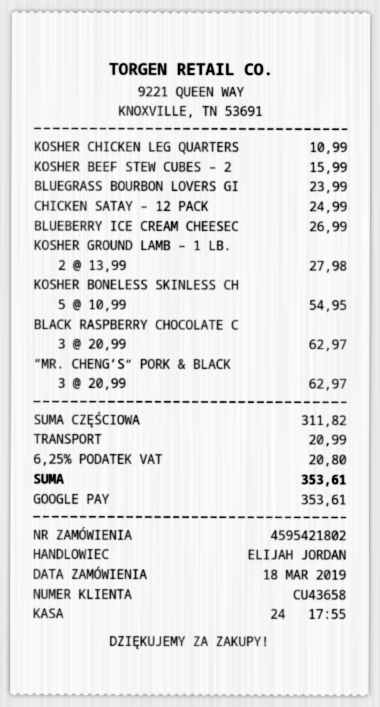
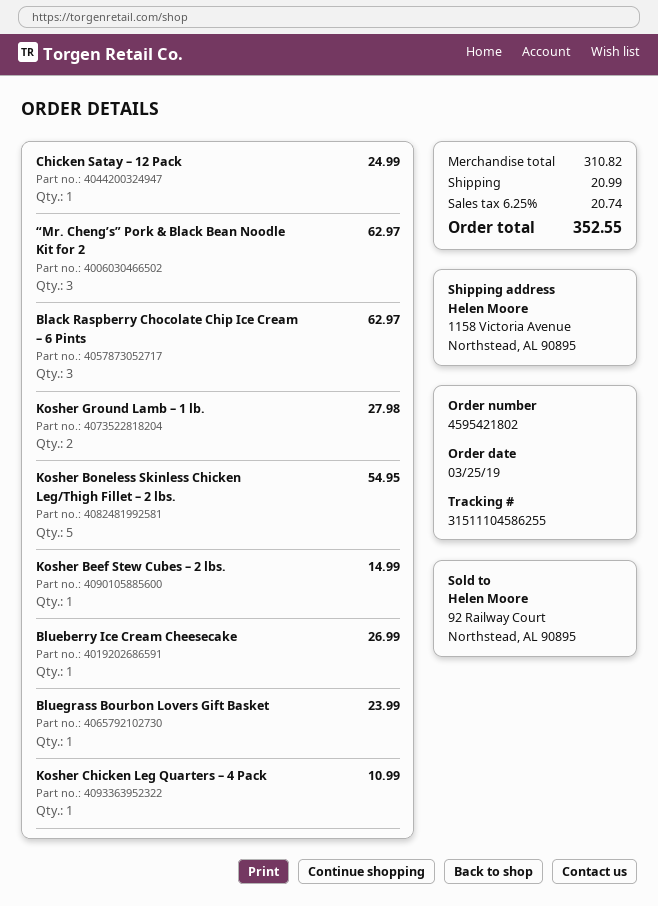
order date: 2019-03-18 -> 2019-03-25
KOSHER BEEF STEW CUBES – 2: 1 for 15.99 -> 1 for 14.99
subtotal: 311.82 -> 310.82
tax: 6.25% = 20.80 -> 6.25% = 20.74
total: 353.61 -> 352.55

